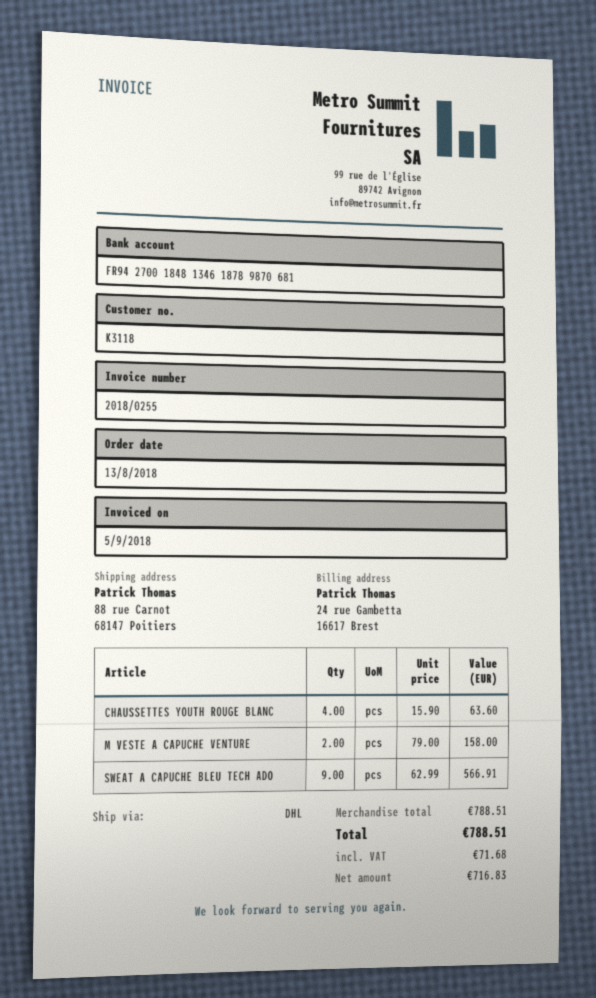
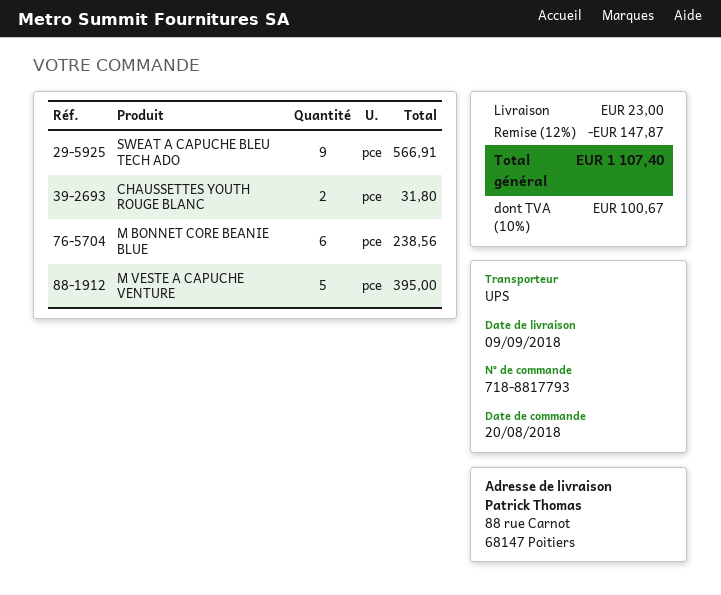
order date: 2018-08-13 -> 2018-08-20
shipping method: DHL -> UPS
CHAUSSETTES YOUTH ROUGE BLANC: 4 for 63.60 -> 2 for 31.80
M VESTE A CAPUCHE VENTURE: 2 for 158.00 -> 5 for 395.00
M BONNET CORE BEANIE BLUE: none -> 6 for 238.56
discount: none -> 12% = 147.87
shipping: none -> 23.00
tax: 71.68 -> 100.67
total: 788.51 -> 1107.40

